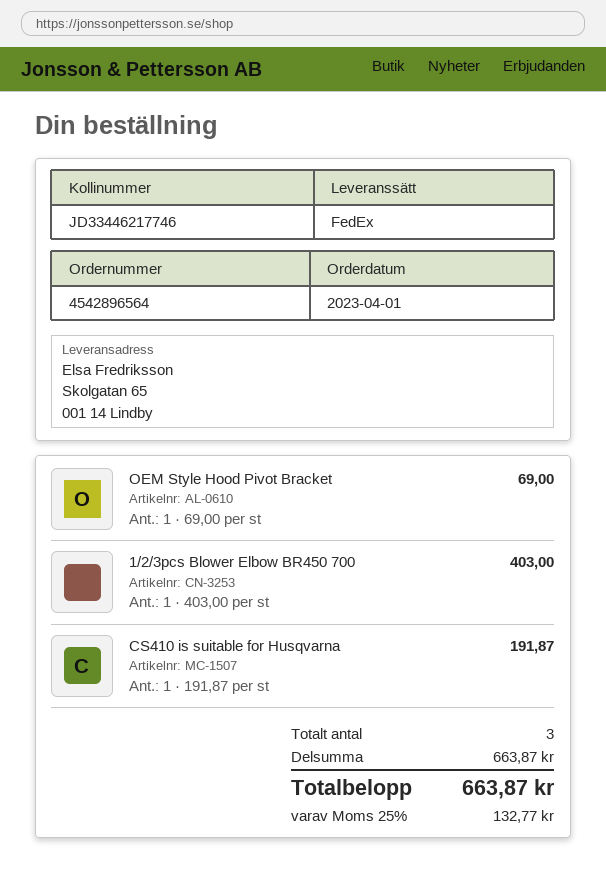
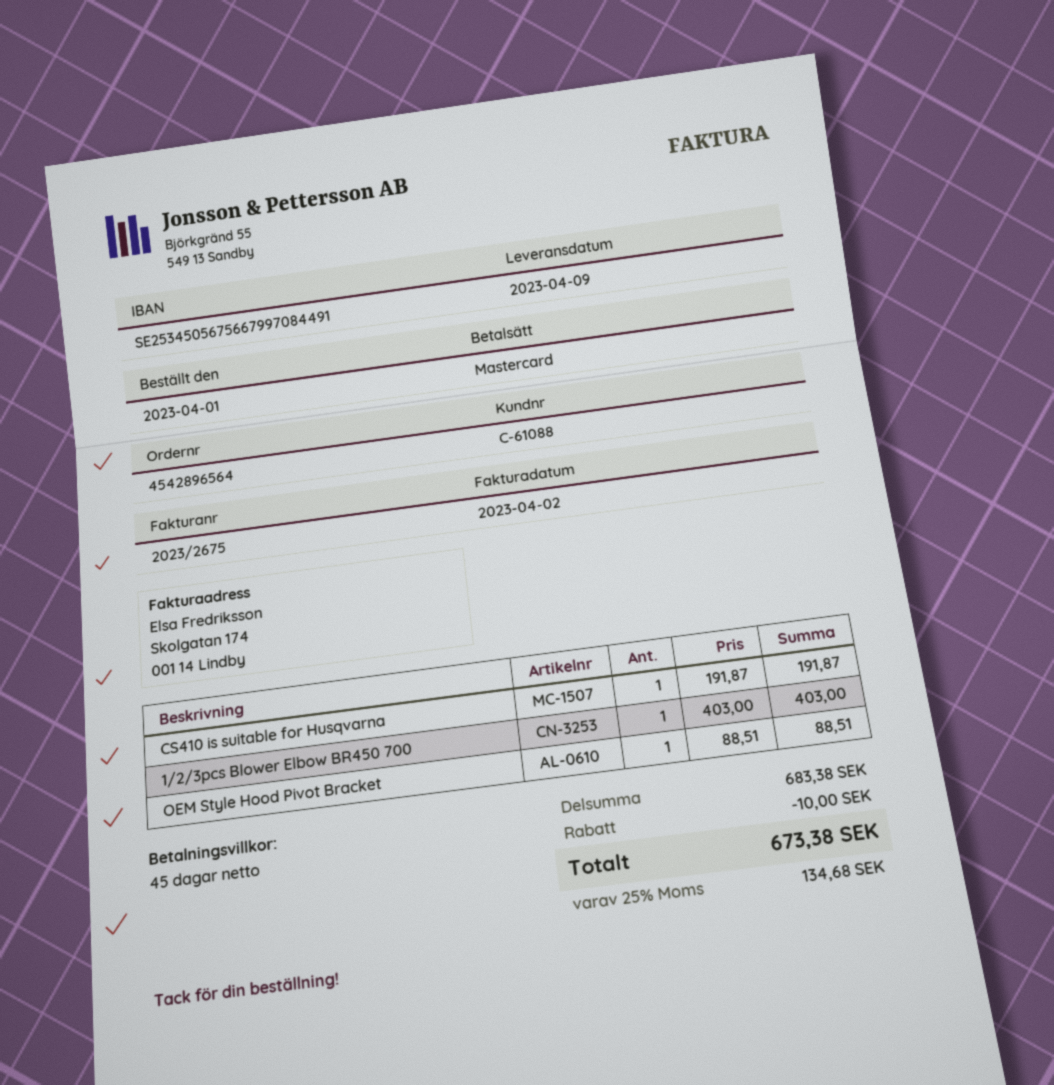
OEM Style Hood Pivot Bracket: 1 x 69.00 = 69.00 -> 1 x 88.51 = 88.51
subtotal: 663.87 -> 683.38
discount: none -> 10.00
tax: 25% = 132.77 -> 25% = 134.68
total: 663.87 -> 673.38

